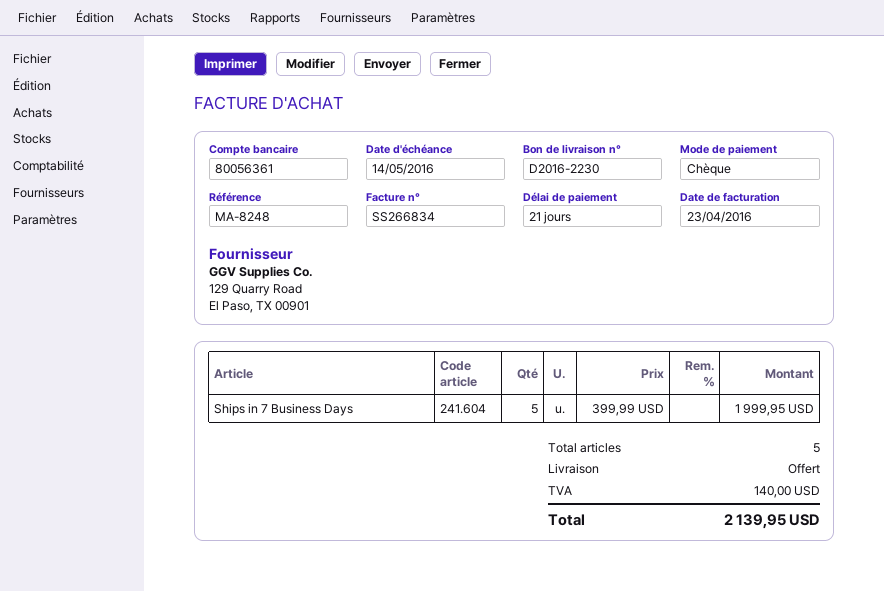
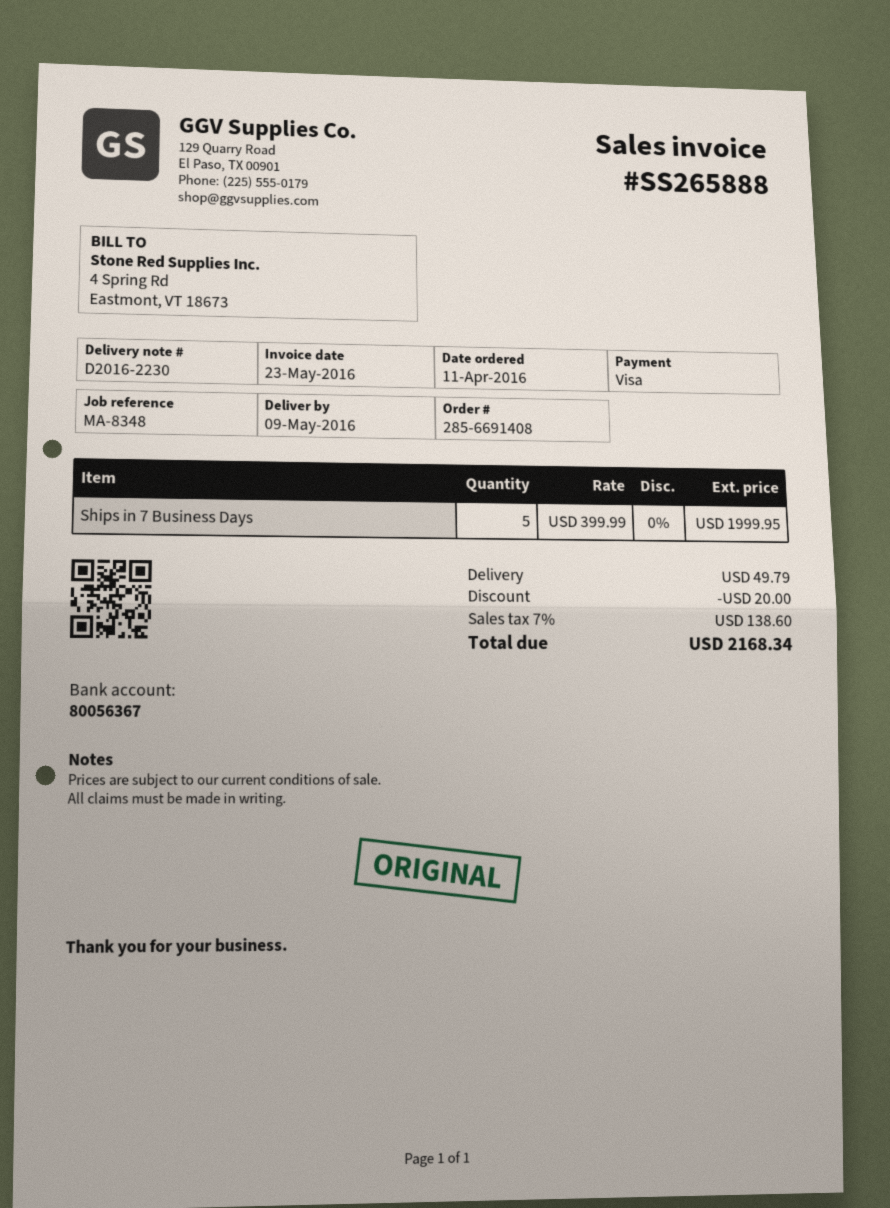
invoice number: SS266834 -> SS265888
invoice date: 2016-04-23 -> 2016-05-23
reference: MA-8248 -> MA-8348
payment method: cheque -> Visa
bank account: 80056361 -> 80056367
discount: none -> 20.00
shipping: 0.00 -> 49.79
tax: 140.00 -> 138.60
total: 2139.95 -> 2168.34

